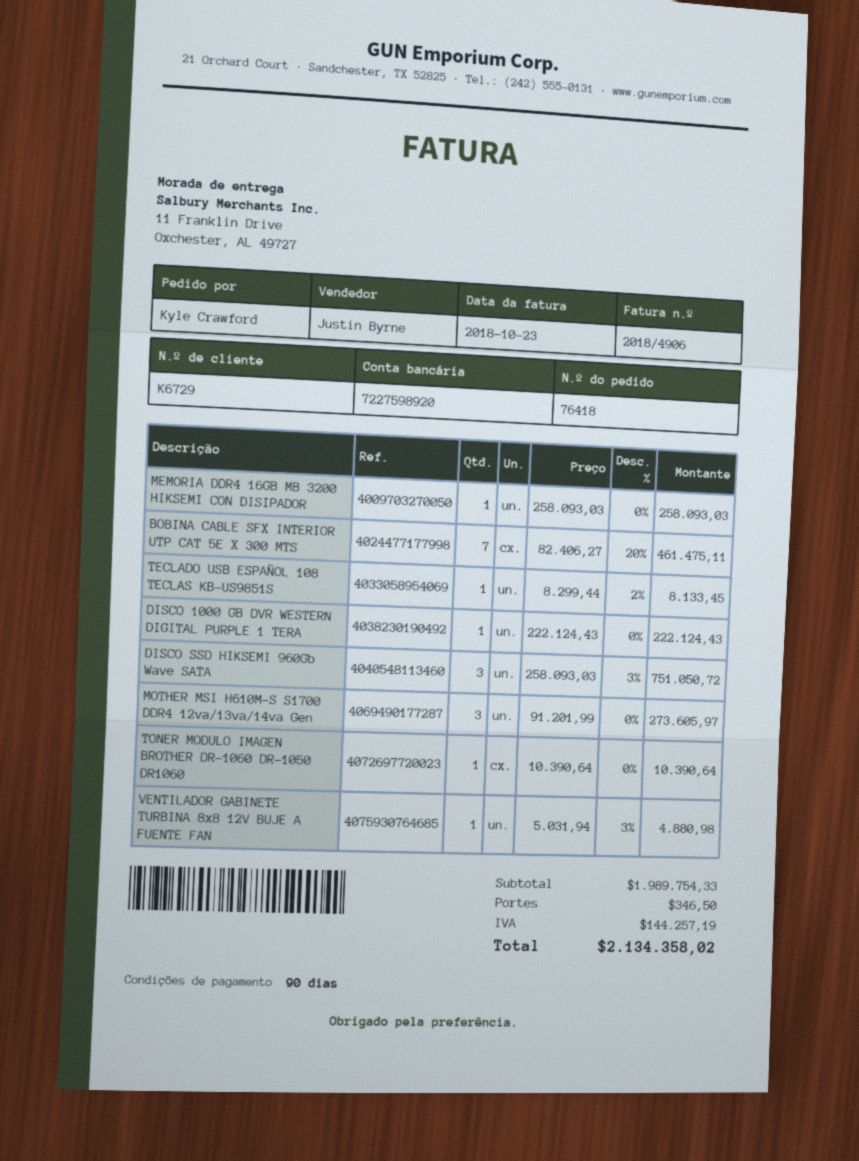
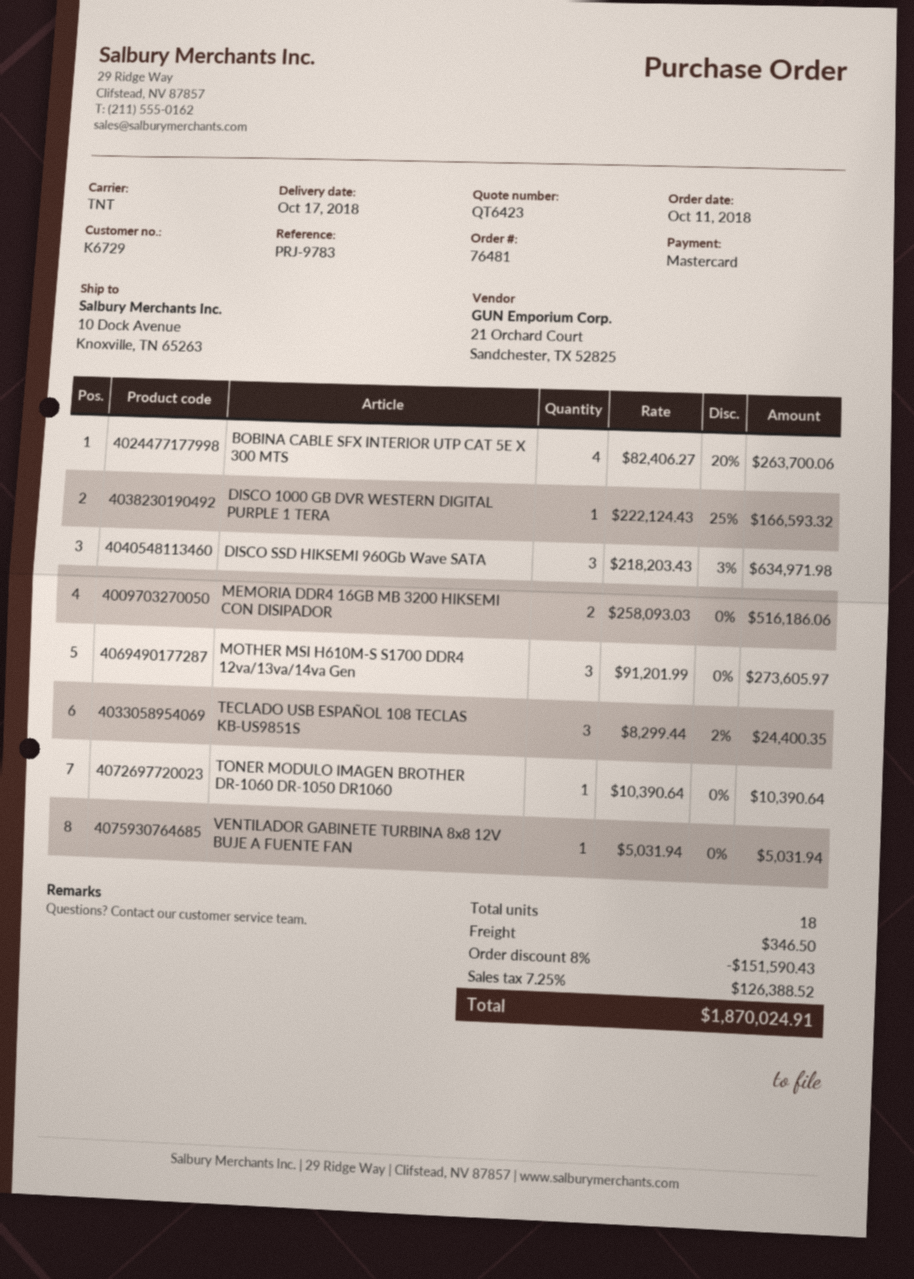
order number: 76418 -> 76481
ship to: 11 Franklin Drive, Oxchester, AL 49727 -> 10 Dock Avenue, Knoxville, TN 65263
MEMORIA DDR4 16GB MB 3200 HIKSEMI CON DISIPADOR: 1 x 258093.03 = 258093.03 -> 2 x 258093.03 = 516186.06
BOBINA CABLE SFX INTERIOR UTP CAT 5E X 300 MTS: 7 x 82406.27 - 20% = 461475.11 -> 4 x 82406.27 - 20% = 263700.06
TECLADO USB ESPAÑOL 108 TECLAS KB-US9851S: 1 x 8299.44 - 2% = 8133.45 -> 3 x 8299.44 - 2% = 24400.35
DISCO 1000 GB DVR WESTERN DIGITAL PURPLE 1 TERA: 1 x 222124.43 = 222124.43 -> 1 x 222124.43 - 25% = 166593.32
DISCO SSD HIKSEMI 960Gb Wave SATA: 3 x 258093.03 - 3% = 751050.72 -> 3 x 218203.43 - 3% = 634971.98
VENTILADOR GABINETE TURBINA 8x8 12V BUJE A FUENTE FAN: 1 x 5031.94 - 3% = 4880.98 -> 1 x 5031.94 = 5031.94
discount: none -> 8% = 151590.43
tax: 144257.19 -> 126388.52
total: 2134358.02 -> 1870024.91

